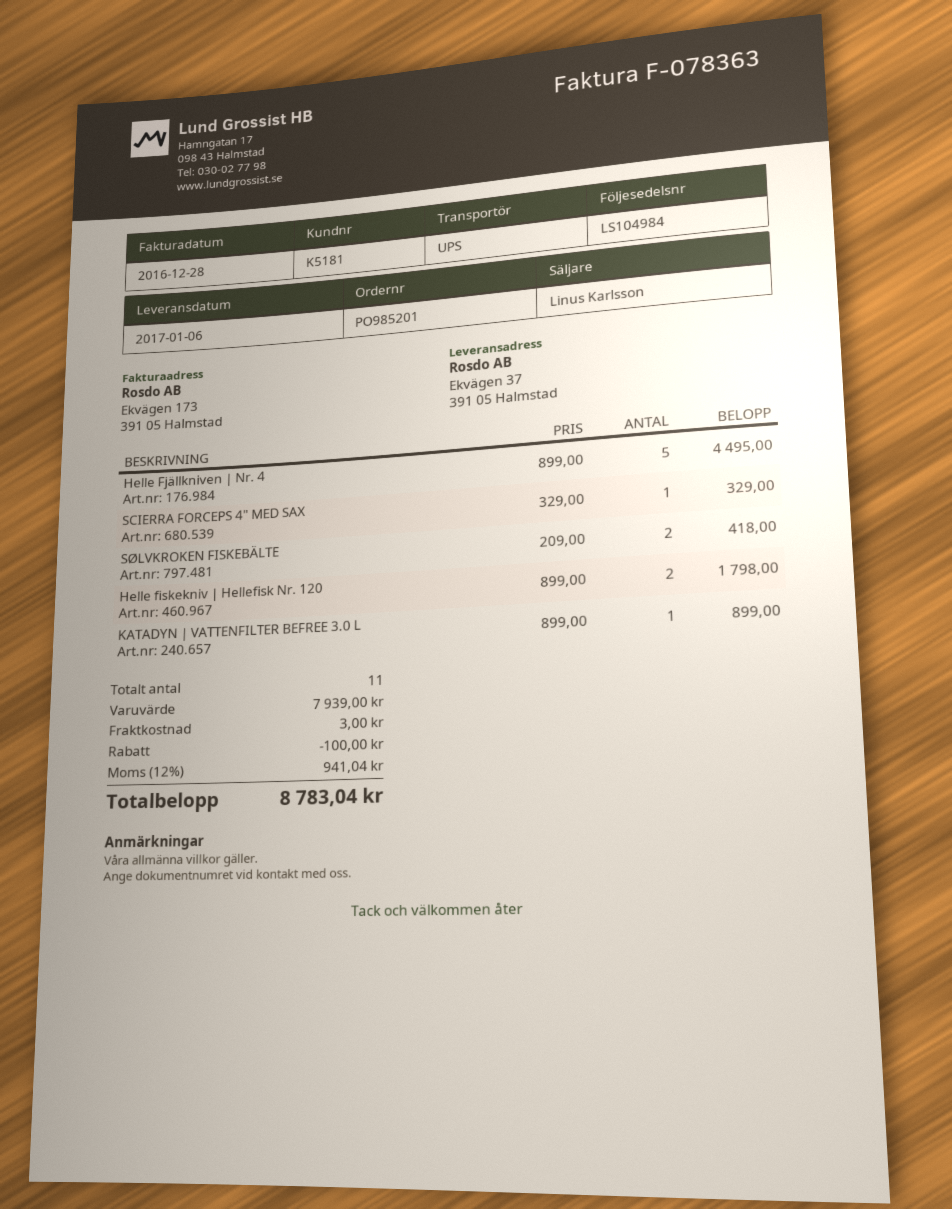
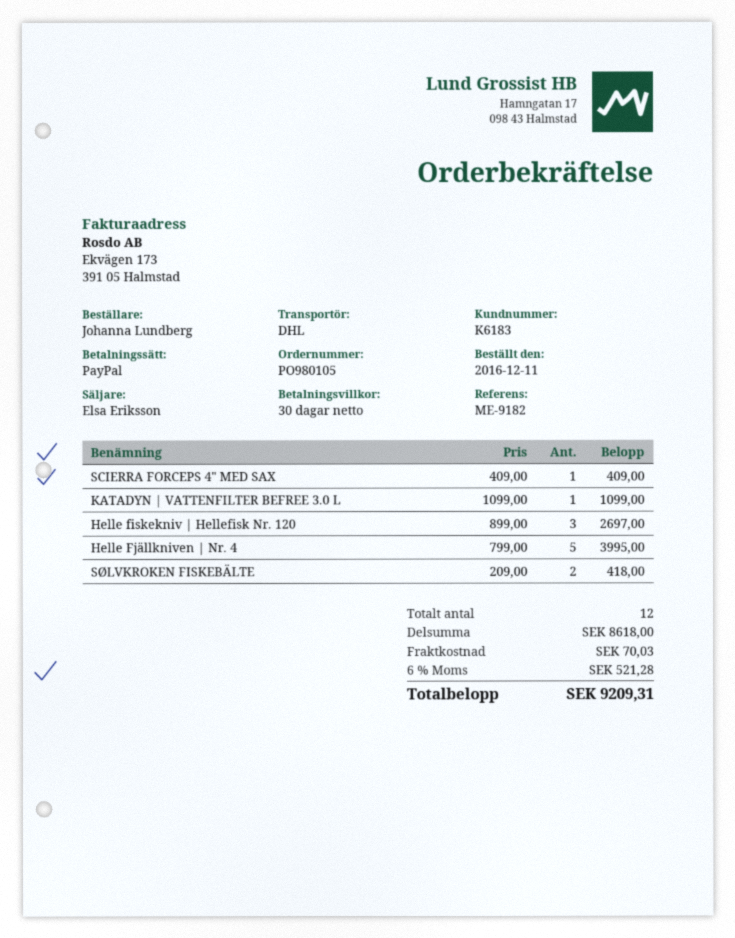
order number: PO985201 -> PO980105
customer number: K5181 -> K6183
sales rep: Linus Karlsson -> Elsa Eriksson
shipping method: UPS -> DHL
Helle Fjällkniven | Nr. 4: 5 x 899.00 = 4495.00 -> 5 x 799.00 = 3995.00
SCIERRA FORCEPS 4" MED SAX: 1 x 329.00 = 329.00 -> 1 x 409.00 = 409.00
Helle fiskekniv | Hellefisk Nr. 120: 2 x 899.00 = 1798.00 -> 3 x 899.00 = 2697.00
KATADYN | VATTENFILTER BEFREE 3.0 L: 1 x 899.00 = 899.00 -> 1 x 1099.00 = 1099.00
total quantity: 11 -> 12
subtotal: 7939.00 -> 8618.00
discount: 100.00 -> none
shipping: 3.00 -> 70.03
tax: 12% = 941.04 -> 6% = 521.28
total: 8783.04 -> 9209.31

